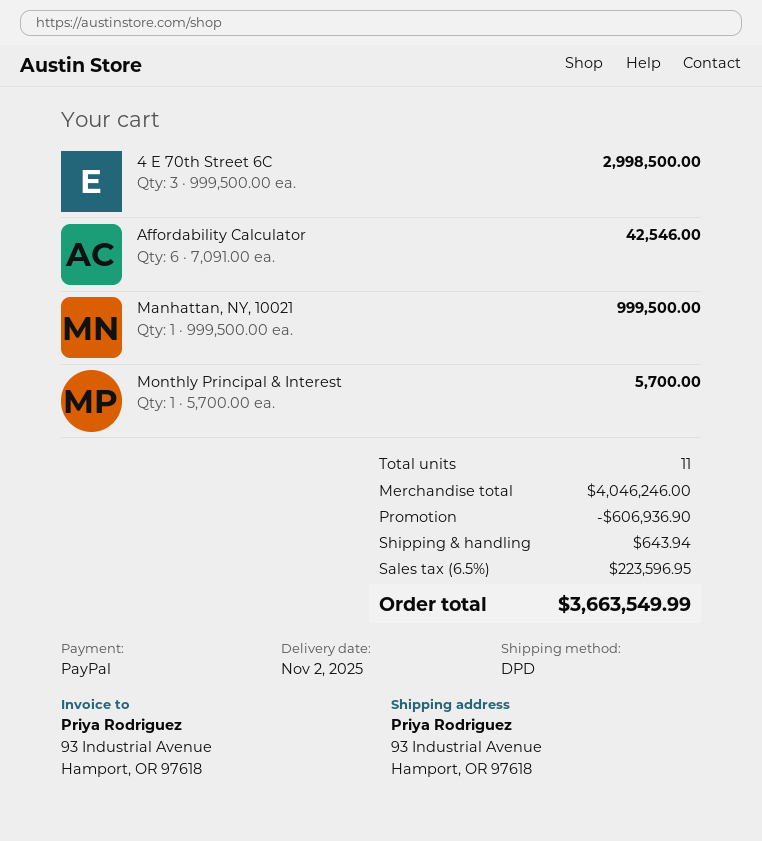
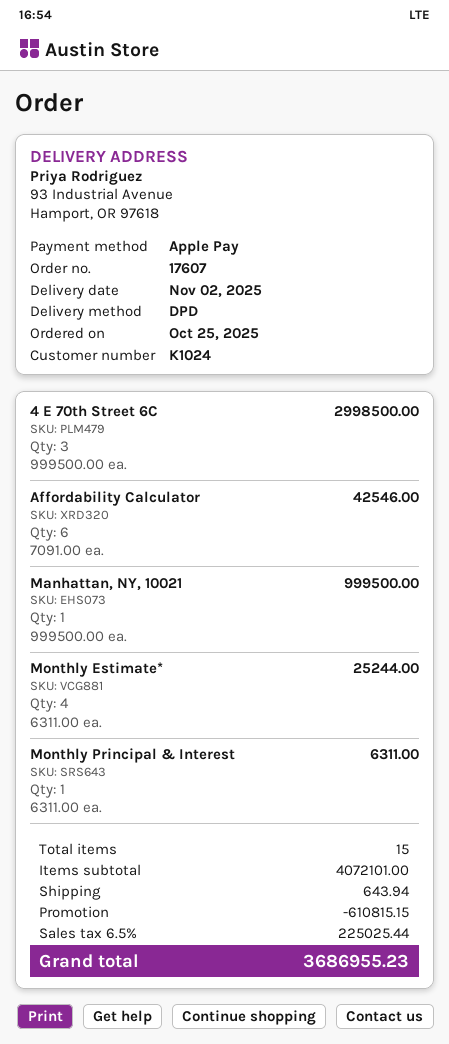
payment method: PayPal -> Apple Pay
Monthly Principal & Interest: 1 x 5700.00 = 5700.00 -> 1 x 6311.00 = 6311.00
Monthly Estimate*: none -> 4 x 6311.00 = 25244.00
total quantity: 11 -> 15
subtotal: 4046246.00 -> 4072101.00
discount: 606936.90 -> 610815.15
tax: 6.5% = 223596.95 -> 6.5% = 225025.44
total: 3663549.99 -> 3686955.23

